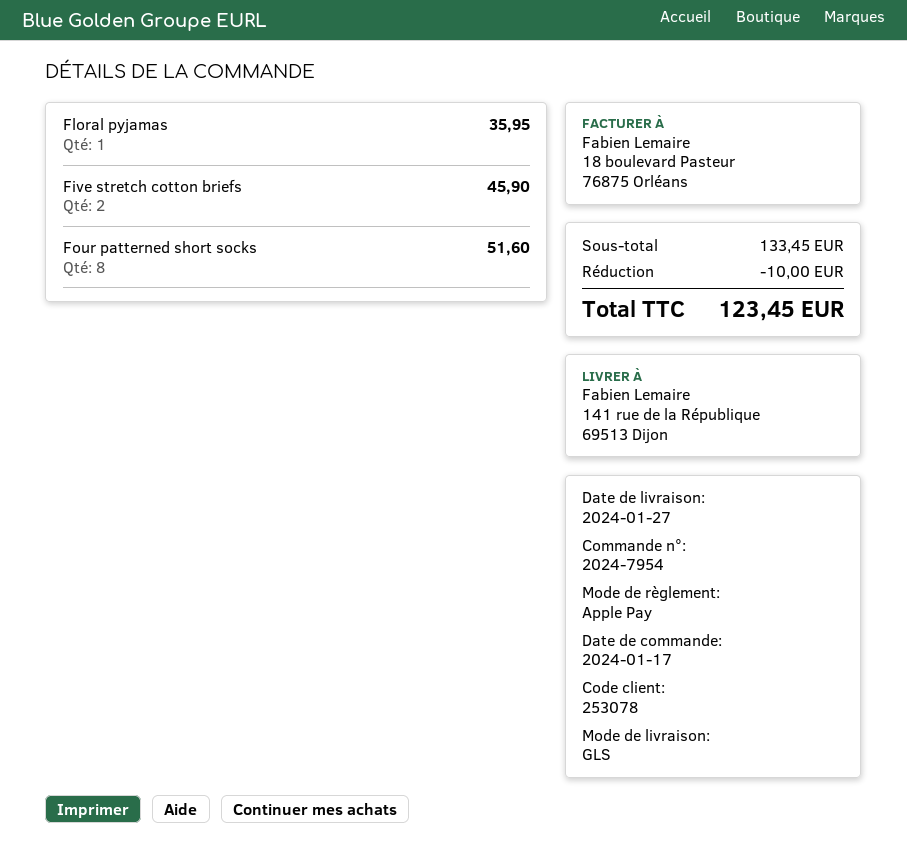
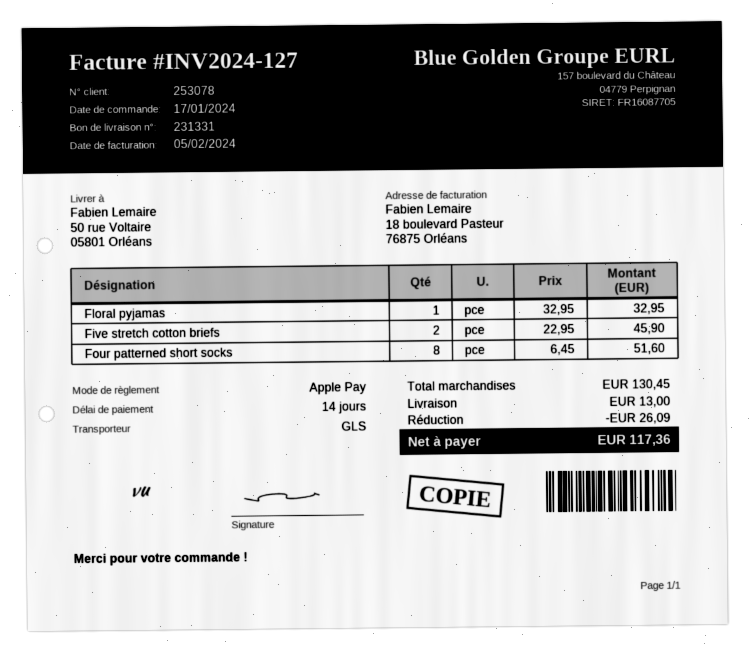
ship to: 141 rue de la République, 69513 Dijon -> 50 rue Voltaire, 05801 Orléans
Floral pyjamas: 1 for 35.95 -> 1 for 32.95
subtotal: 133.45 -> 130.45
discount: 10.00 -> 26.09
shipping: none -> 13.00
total: 123.45 -> 117.36

